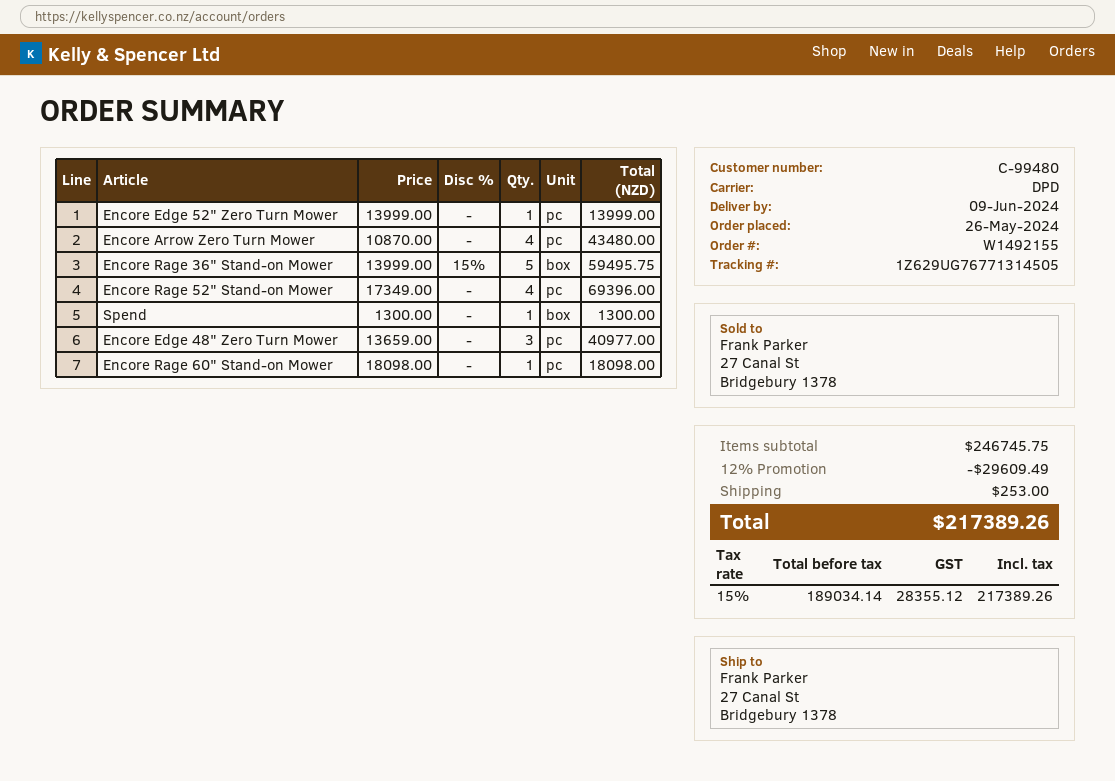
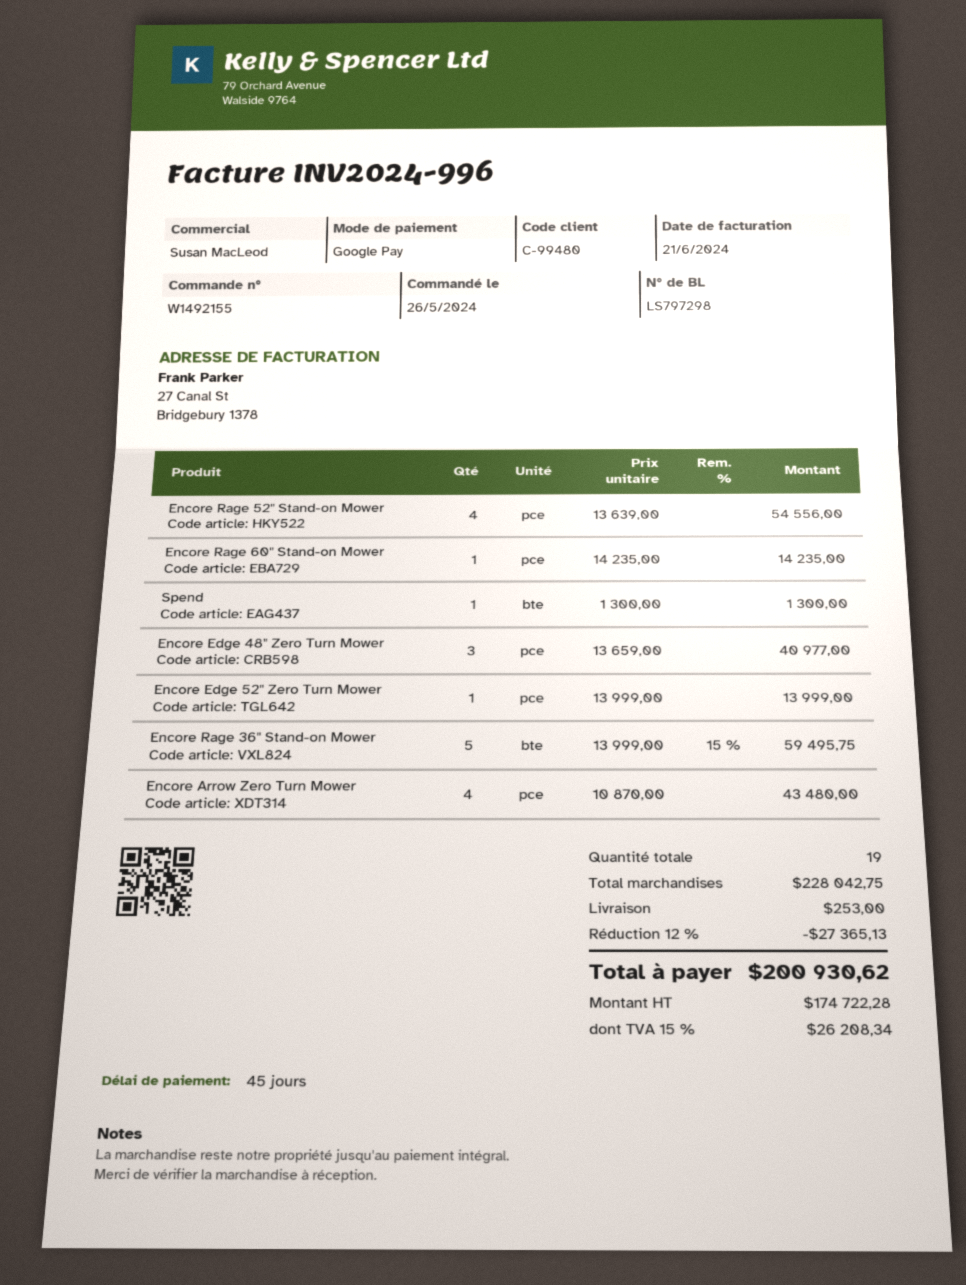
Encore Rage 52" Stand-on Mower: 4 x 17349.00 = 69396.00 -> 4 x 13639.00 = 54556.00
Encore Rage 60" Stand-on Mower: 1 x 18098.00 = 18098.00 -> 1 x 14235.00 = 14235.00
subtotal: 246745.75 -> 228042.75
discount: 12% = 29609.49 -> 12% = 27365.13
net: 189034.14 -> 174722.28
tax: 15% = 28355.12 -> 15% = 26208.34
total: 217389.26 -> 200930.62

